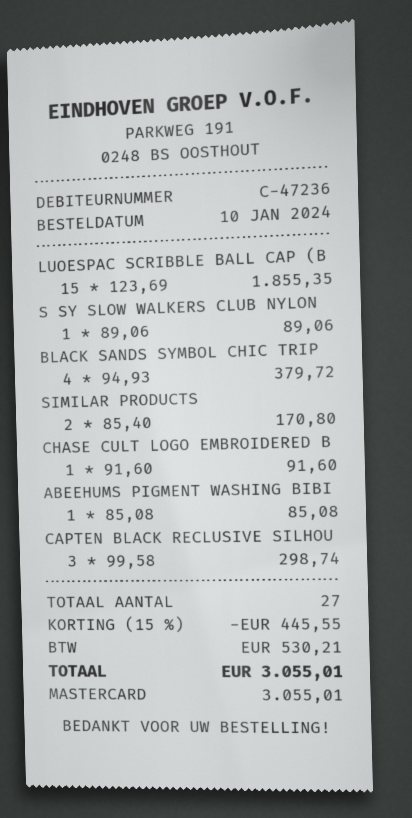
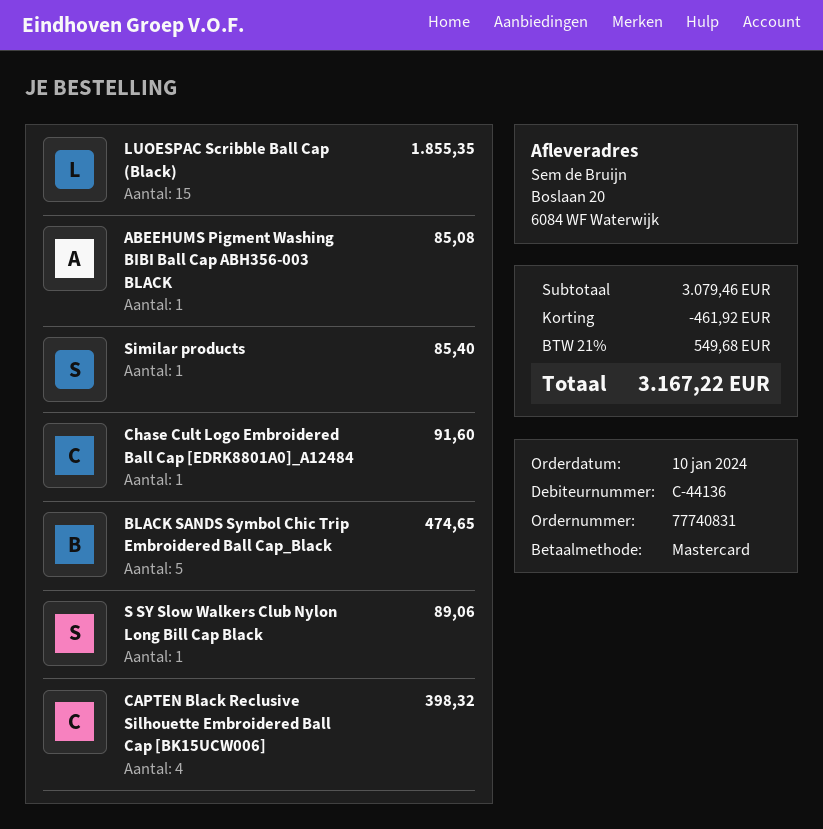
customer number: C-47236 -> C-44136
BLACK SANDS SYMBOL CHIC TRIP: 4 for 379.72 -> 5 for 474.65
SIMILAR PRODUCTS: 2 for 170.80 -> 1 for 85.40
CAPTEN BLACK RECLUSIVE SILHOU: 3 for 298.74 -> 4 for 398.32
discount: 445.55 -> 461.92
tax: 530.21 -> 549.68
total: 3055.01 -> 3167.22

